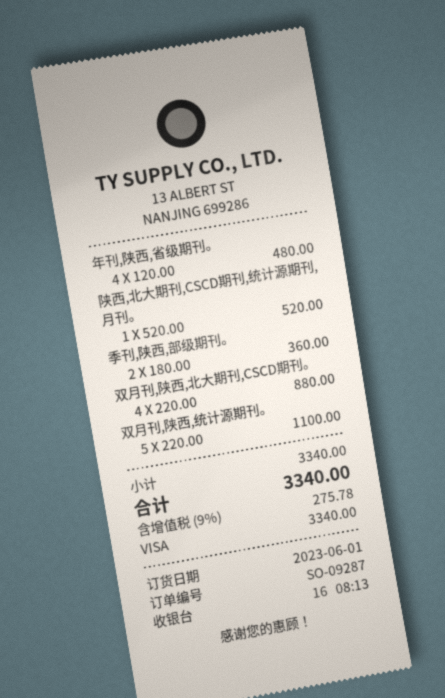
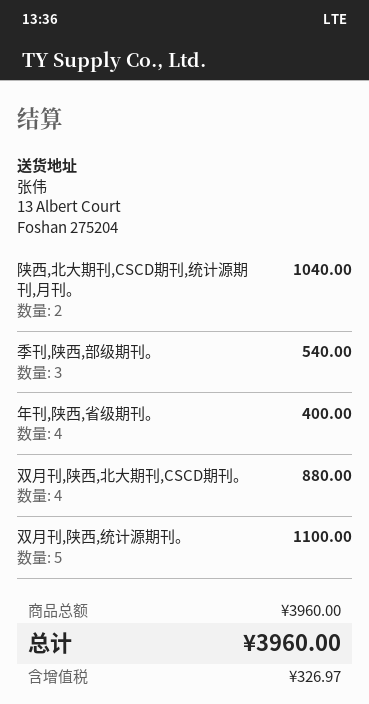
年刊,陕西,省级期刊。: 4 for 480.00 -> 4 for 400.00
陕西,北大期刊,CSCD期刊,统计源期刊,月刊。: 1 for 520.00 -> 2 for 1040.00
季刊,陕西,部级期刊。: 2 for 360.00 -> 3 for 540.00
subtotal: 3340.00 -> 3960.00
tax: 275.78 -> 326.97
total: 3340.00 -> 3960.00

